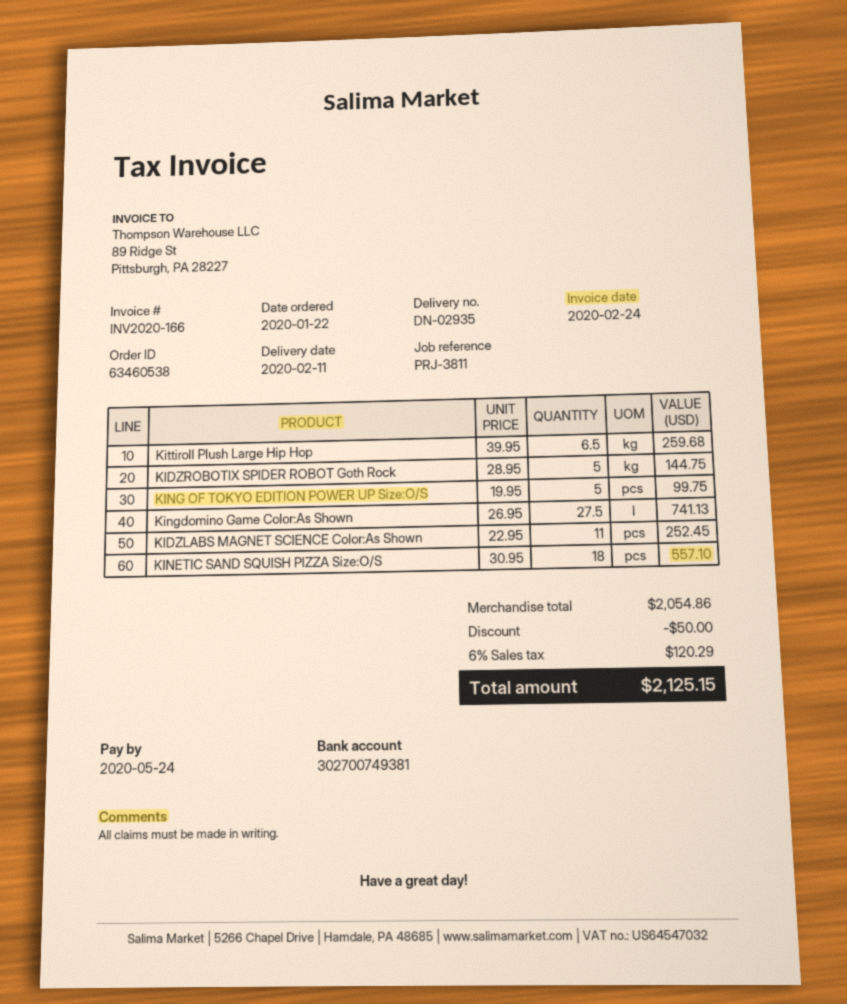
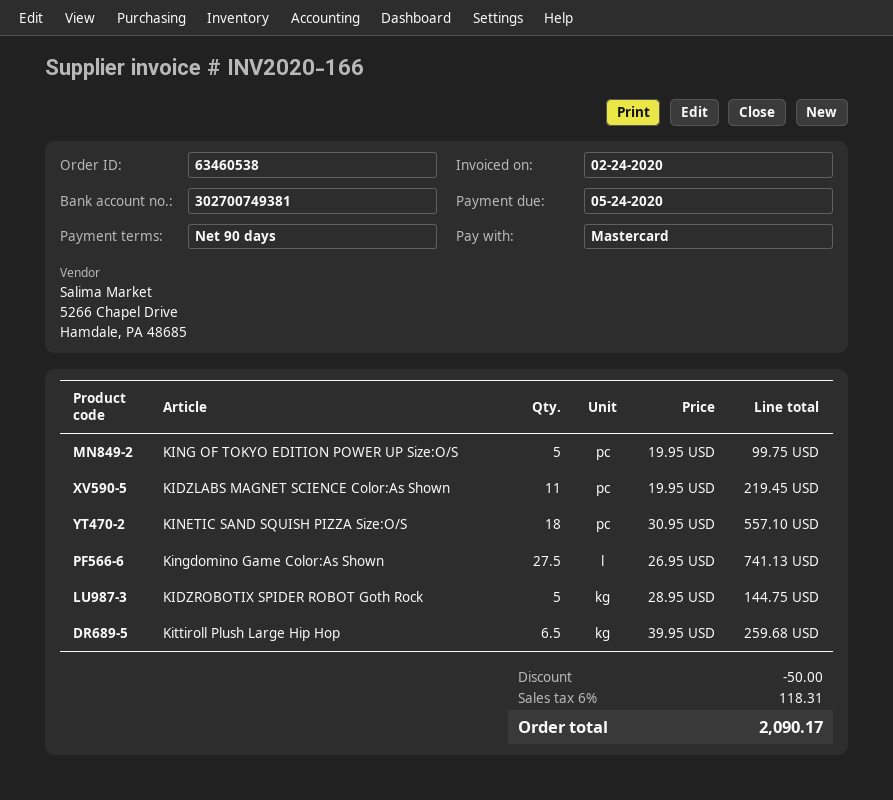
KIDZLABS MAGNET SCIENCE Color:As Shown: 11 x 22.95 = 252.45 -> 11 x 19.95 = 219.45
tax: 6% = 120.29 -> 6% = 118.31
total: 2125.15 -> 2090.17

